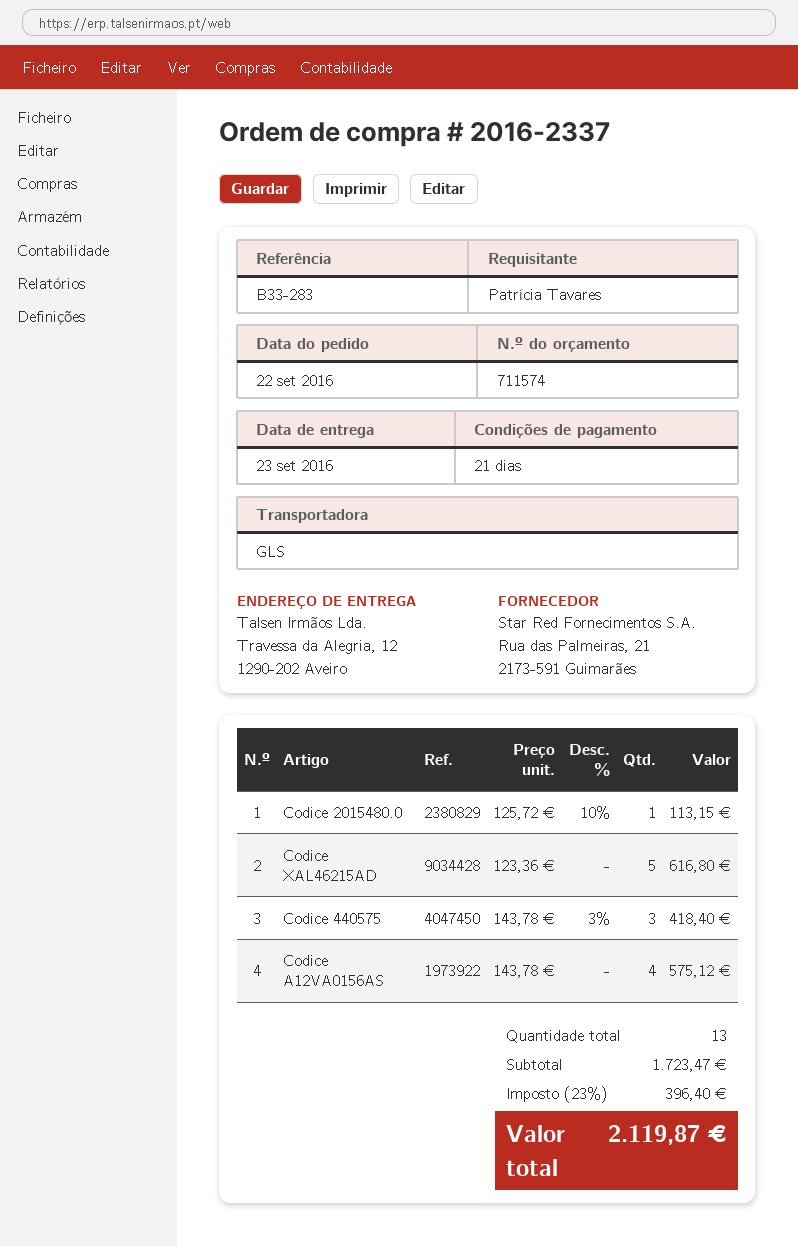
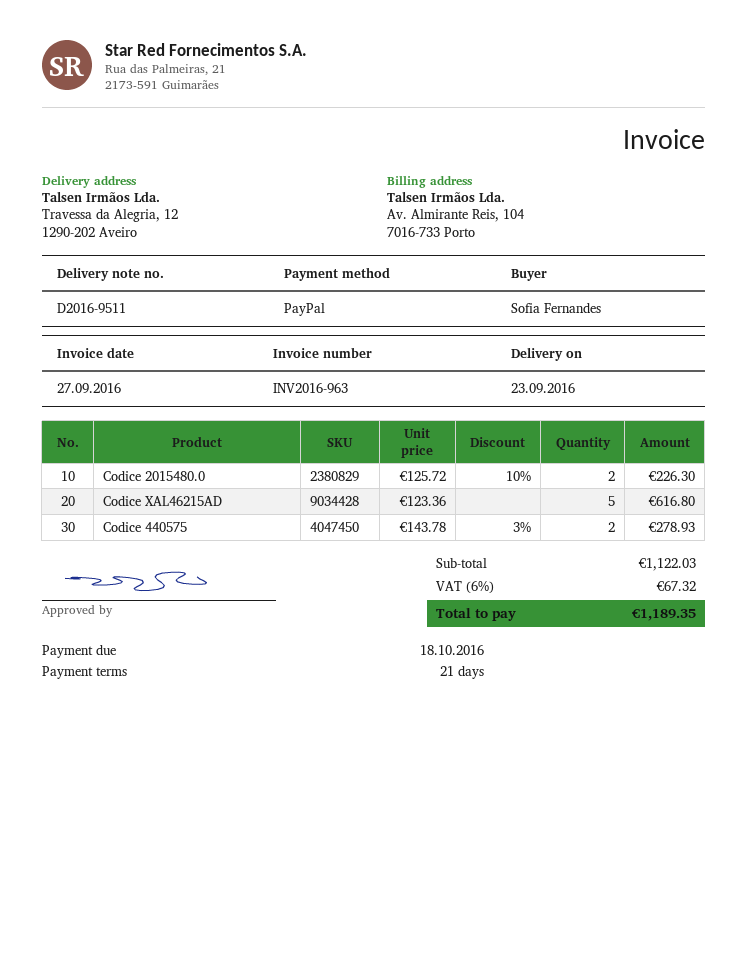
ordered by: Patrícia Tavares -> Sofia Fernandes
Codice 2015480.0: 1 x 125.72 - 10% = 113.15 -> 2 x 125.72 - 10% = 226.30
Codice 440575: 3 x 143.78 - 3% = 418.40 -> 2 x 143.78 - 3% = 278.93
Codice A12VA0156AS: 4 x 143.78 = 575.12 -> none
subtotal: 1723.47 -> 1122.03
tax: 23% = 396.40 -> 6% = 67.32
total: 2119.87 -> 1189.35

